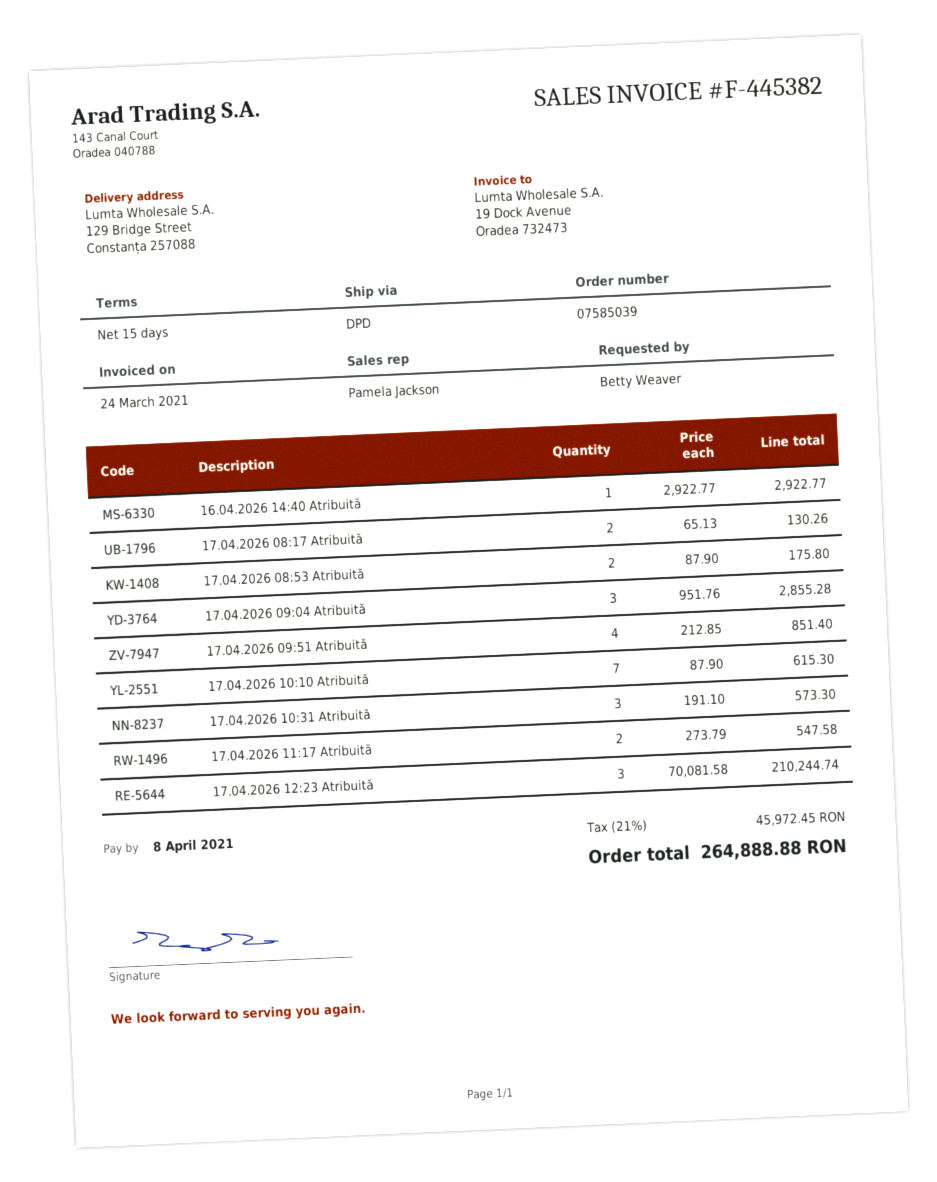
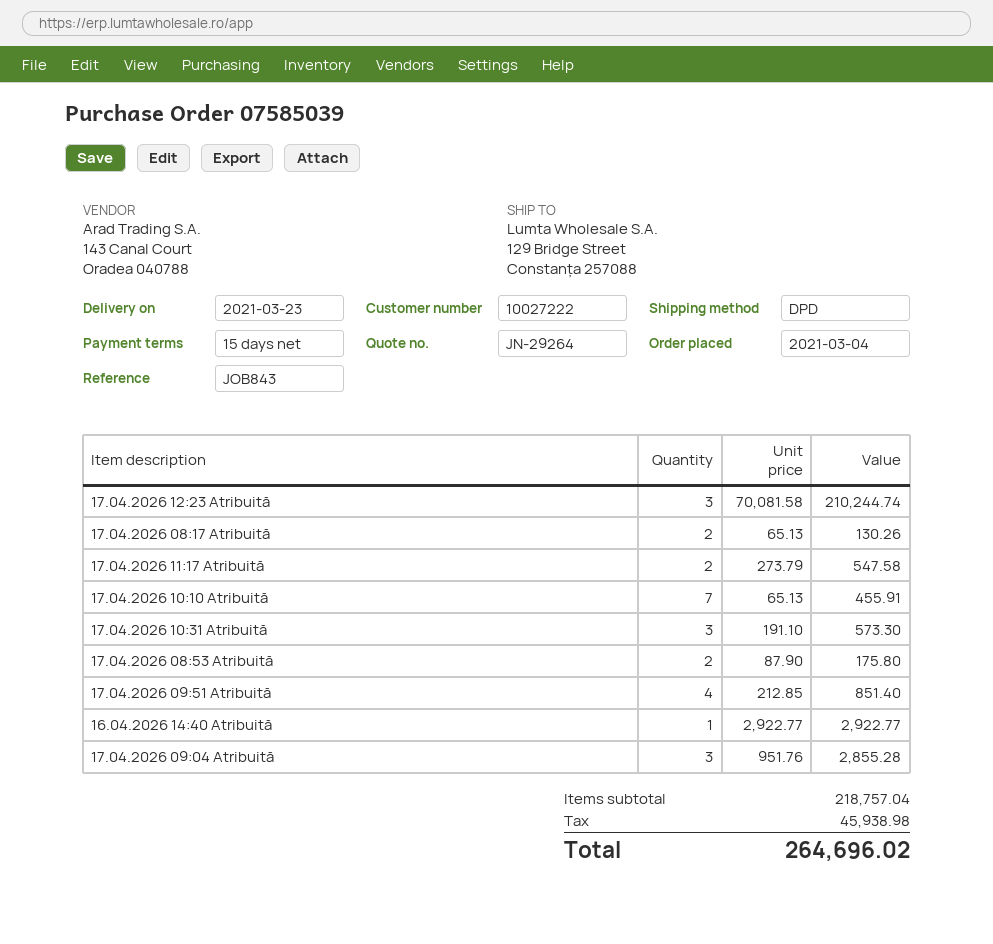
17.04.2026 10:10 Atribuită: 7 x 87.90 = 615.30 -> 7 x 65.13 = 455.91
tax: 45972.45 -> 45938.98
total: 264888.88 -> 264696.02

